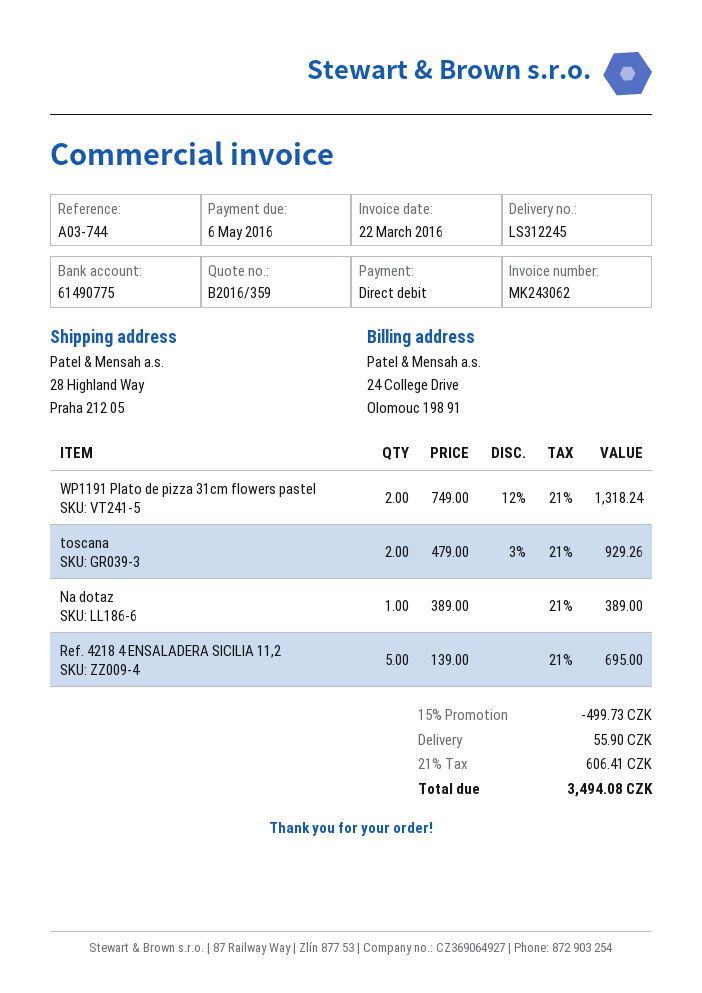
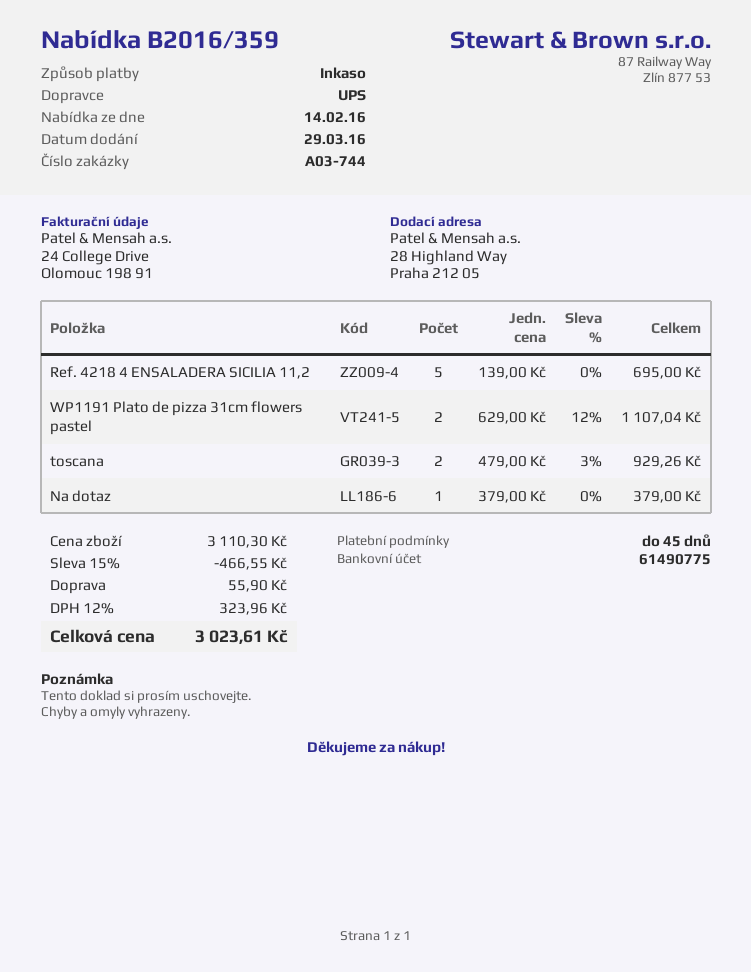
WP1191 Plato de pizza 31cm flowers pastel: 2 x 749.00 - 12% = 1318.24 -> 2 x 629.00 - 12% = 1107.04
Na dotaz: 1 x 389.00 = 389.00 -> 1 x 379.00 = 379.00
discount: 15% = 499.73 -> 15% = 466.55
tax: 21% = 606.41 -> 12% = 323.96
total: 3494.08 -> 3023.61

